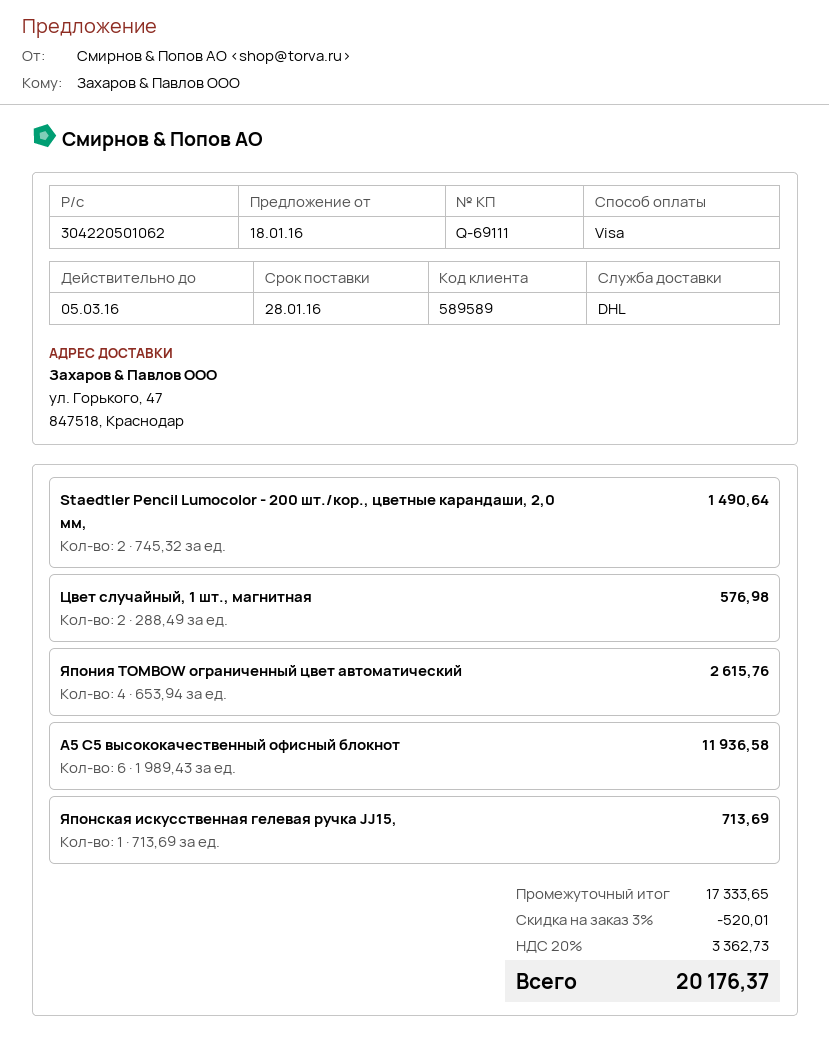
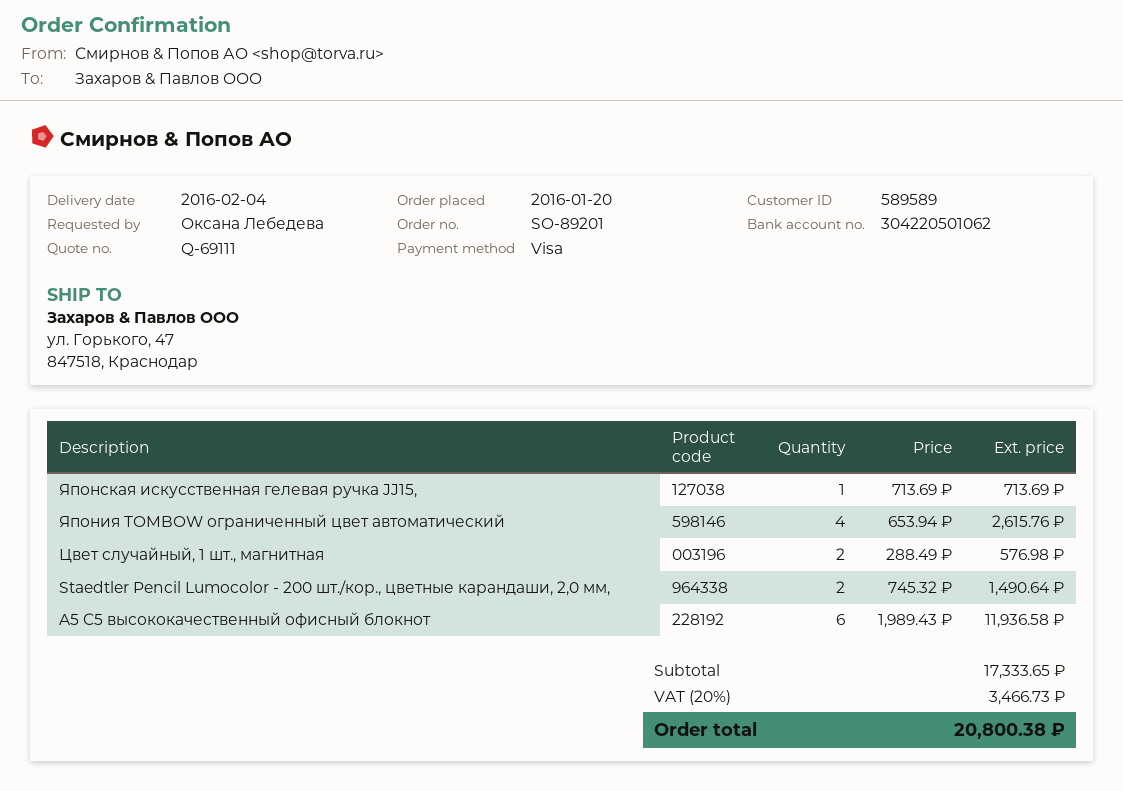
delivery date: 2016-01-28 -> 2016-02-04
discount: 3% = 520.01 -> none
tax: 20% = 3362.73 -> 20% = 3466.73
total: 20176.37 -> 20800.38

